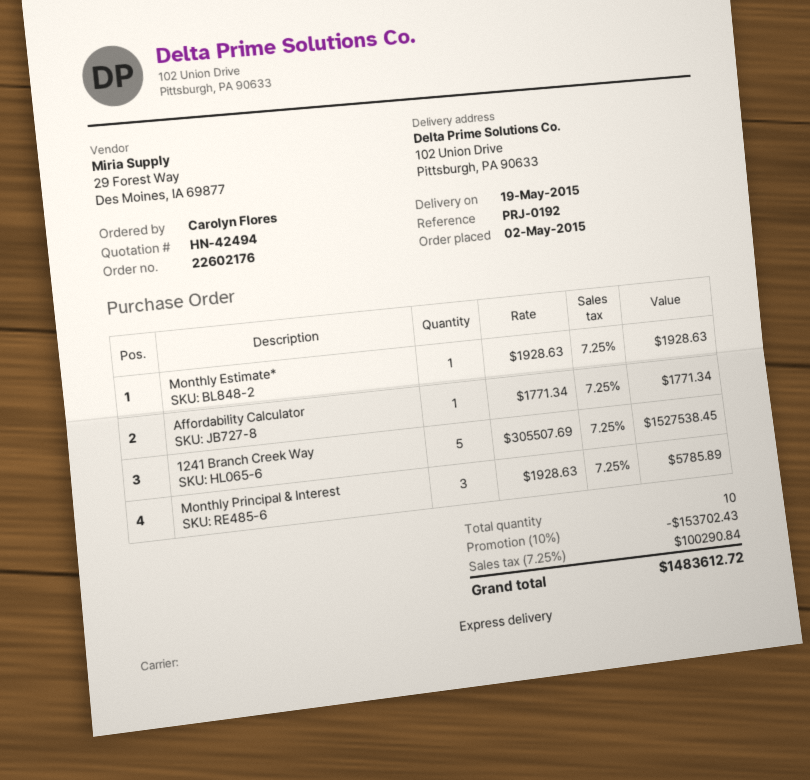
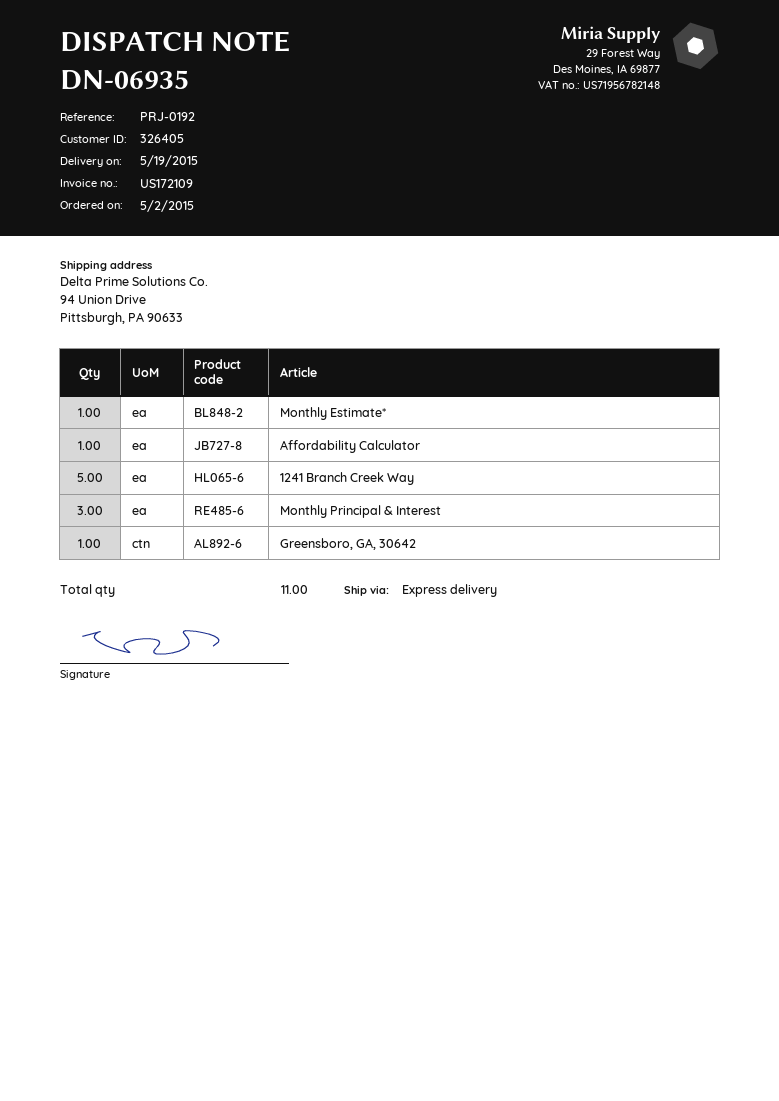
ship to: 102 Union Drive, Pittsburgh, PA 90633 -> 94 Union Drive, Pittsburgh, PA 90633
Greensboro, GA, 30642: none -> 1
total quantity: 10 -> 11

